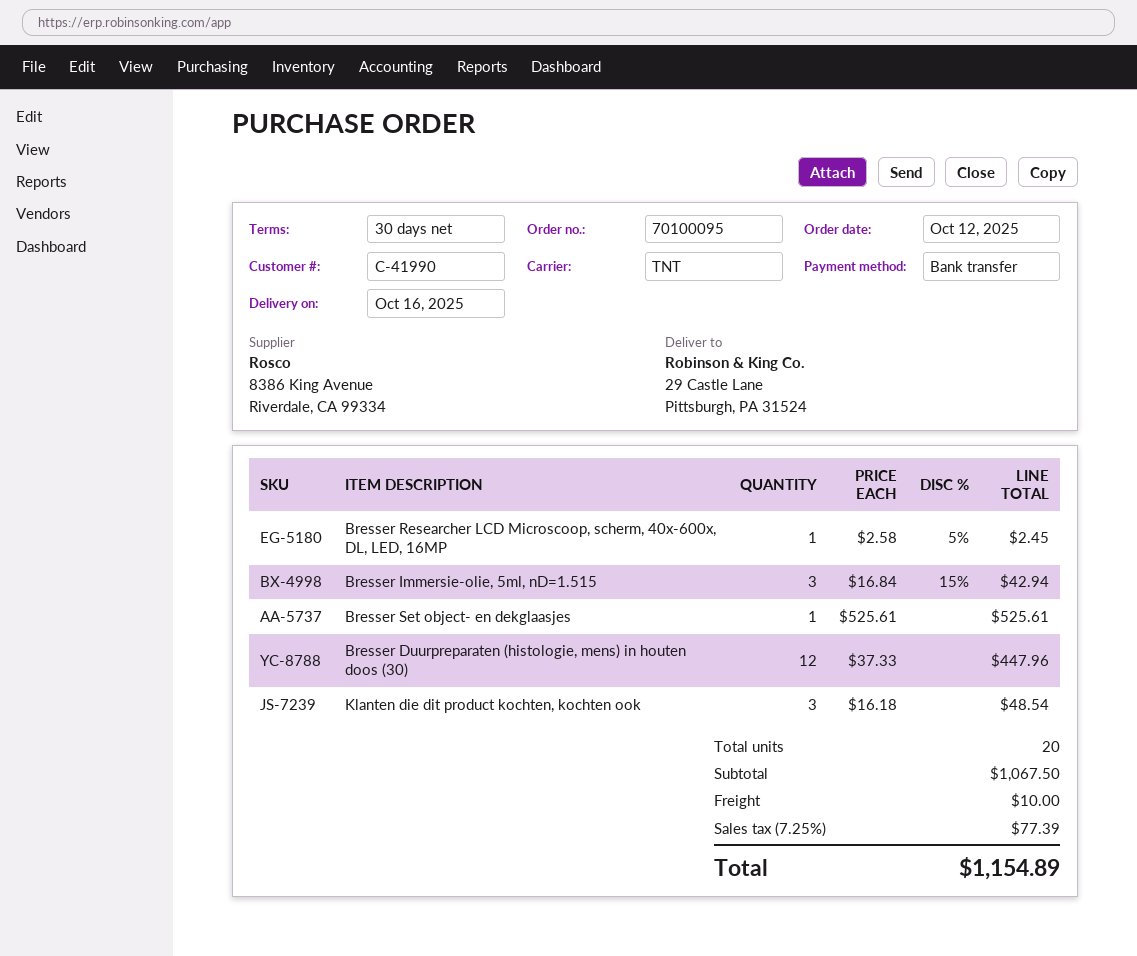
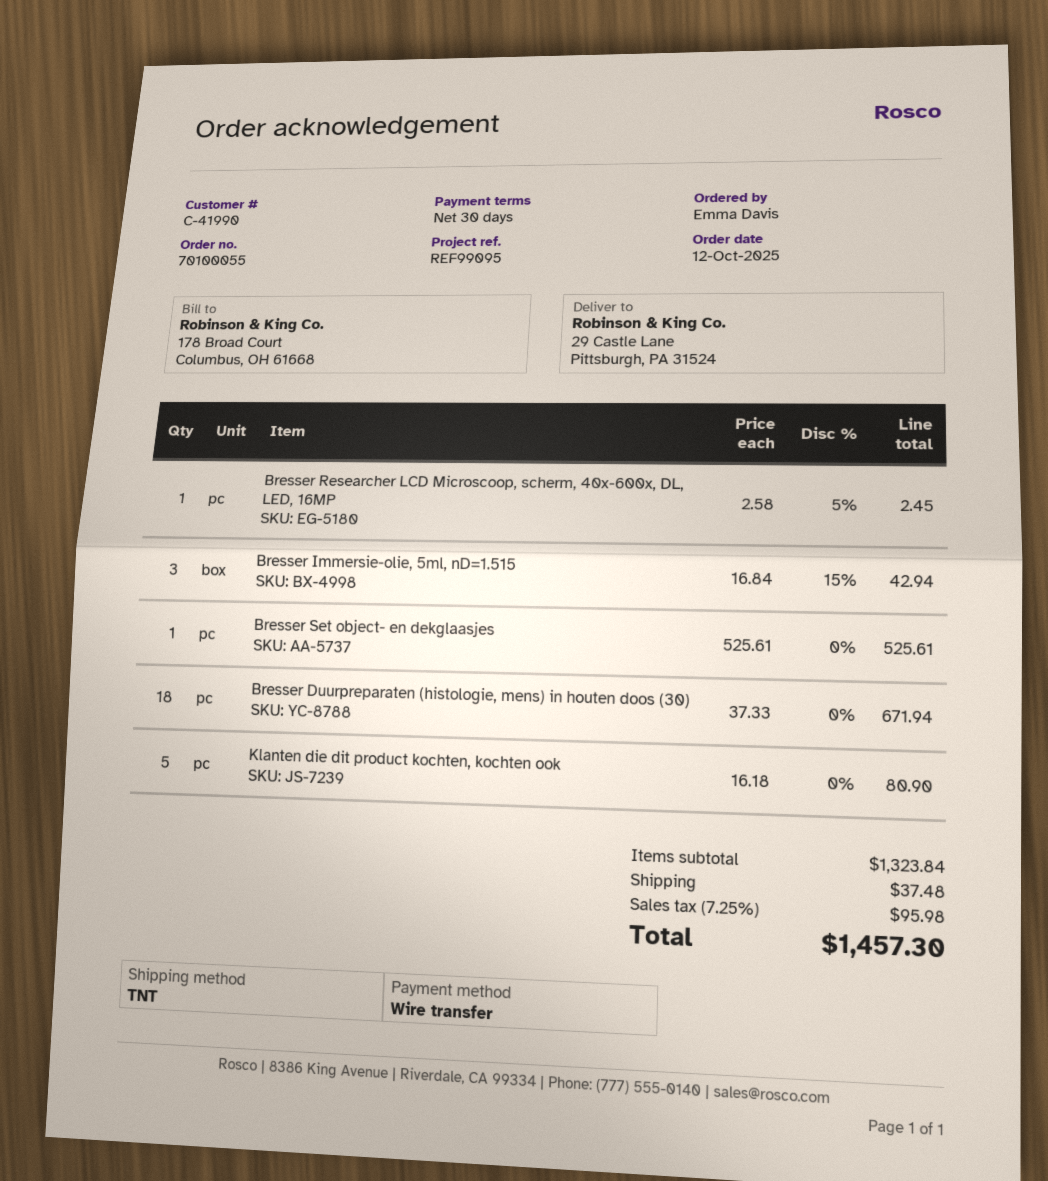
order number: 70100095 -> 70100055
Bresser Duurpreparaten (histologie, mens) in houten doos (30): 12 x 37.33 = 447.96 -> 18 x 37.33 = 671.94
Klanten die dit product kochten, kochten ook: 3 x 16.18 = 48.54 -> 5 x 16.18 = 80.90
subtotal: 1067.50 -> 1323.84
shipping: 10.00 -> 37.48
tax: 7.25% = 77.39 -> 7.25% = 95.98
total: 1154.89 -> 1457.30

